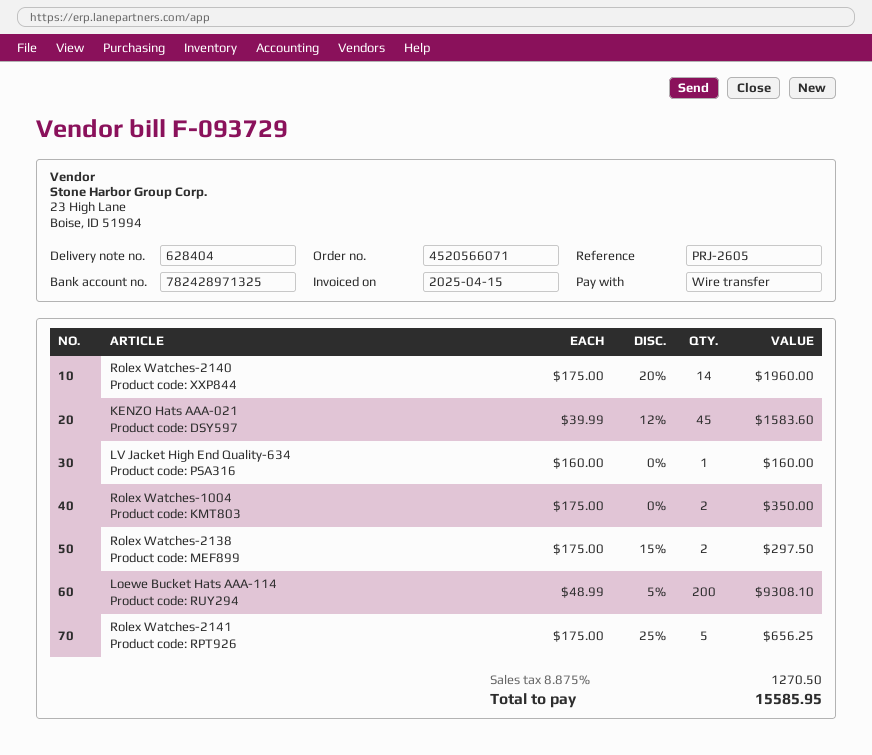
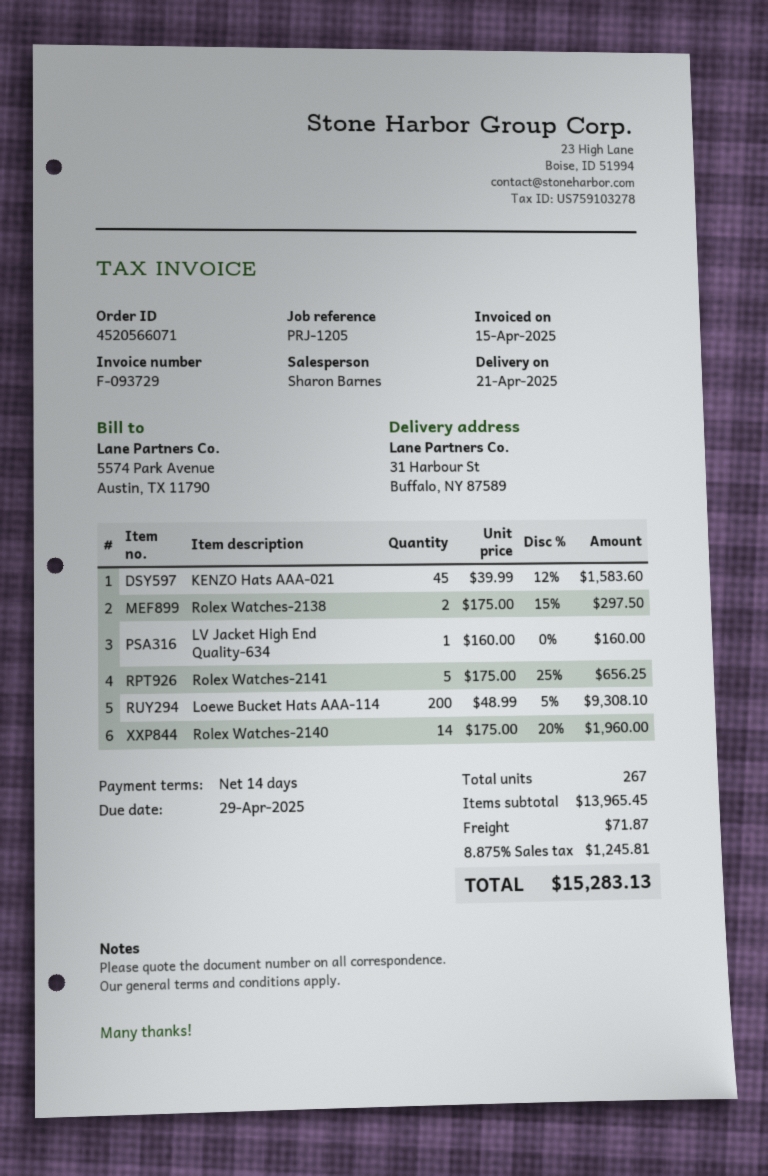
reference: PRJ-2605 -> PRJ-1205
Rolex Watches-1004: 2 x 175.00 = 350.00 -> none
shipping: none -> 71.87
tax: 8.875% = 1270.50 -> 8.875% = 1245.81
total: 15585.95 -> 15283.13

